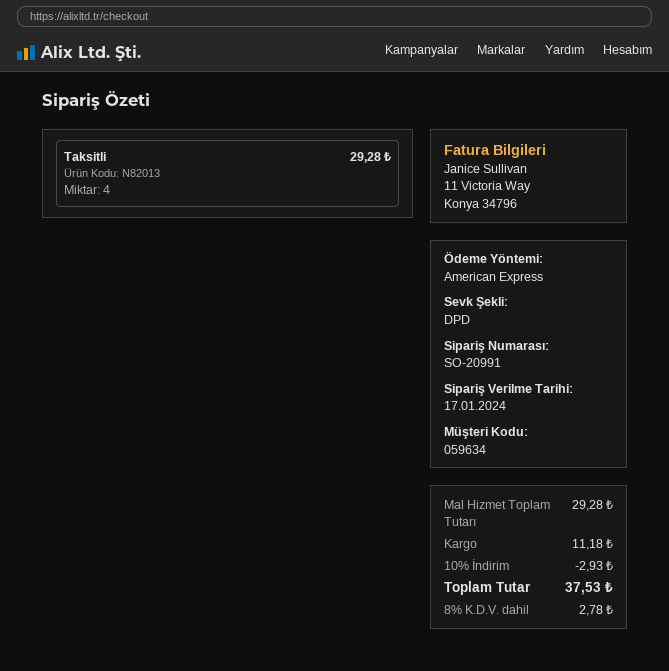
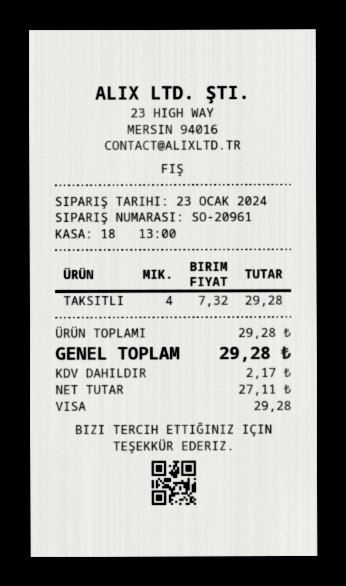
order number: SO-20991 -> SO-20961
order date: 2024-01-17 -> 2024-01-23
payment method: American Express -> Visa
discount: 10% = 2.93 -> none
shipping: 11.18 -> none
tax: 2.78 -> 2.17
total: 37.53 -> 29.28

